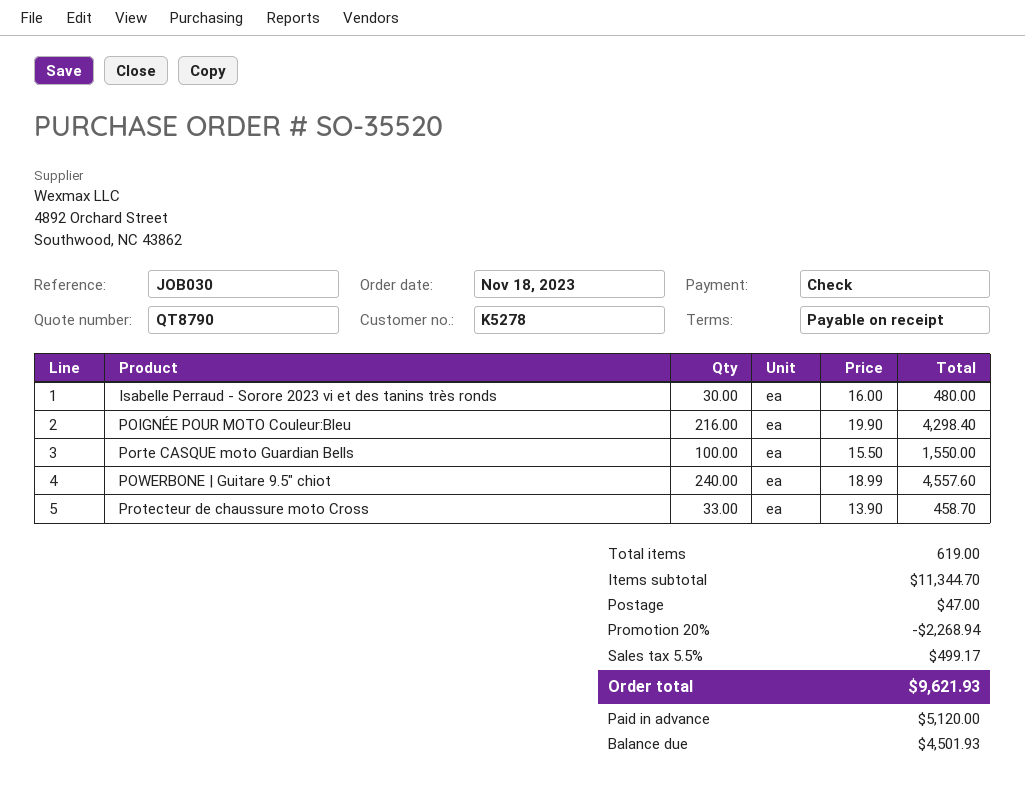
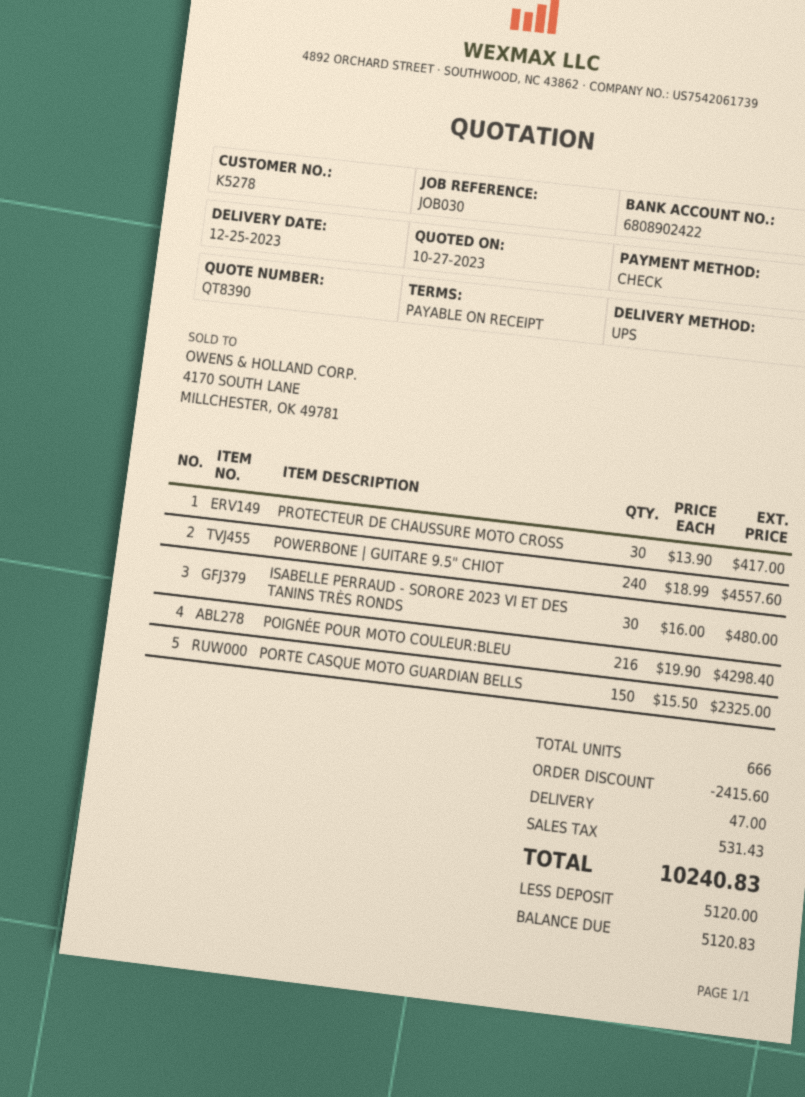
quote number: QT8790 -> QT8390
Porte CASQUE moto Guardian Bells: 100 x 15.50 = 1550.00 -> 150 x 15.50 = 2325.00
Protecteur de chaussure moto Cross: 33 x 13.90 = 458.70 -> 30 x 13.90 = 417.00
total quantity: 619 -> 666
discount: 2268.94 -> 2415.60
tax: 499.17 -> 531.43
total: 9621.93 -> 10240.83
balance: 4501.93 -> 5120.83

